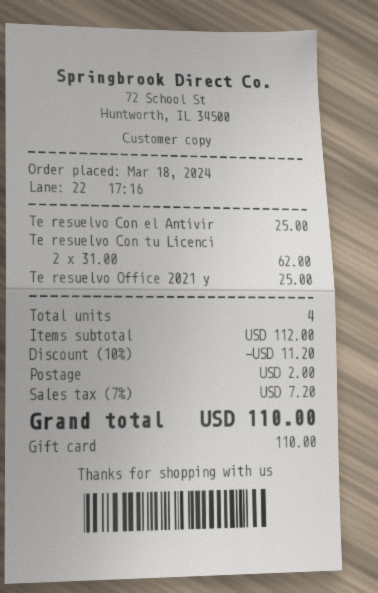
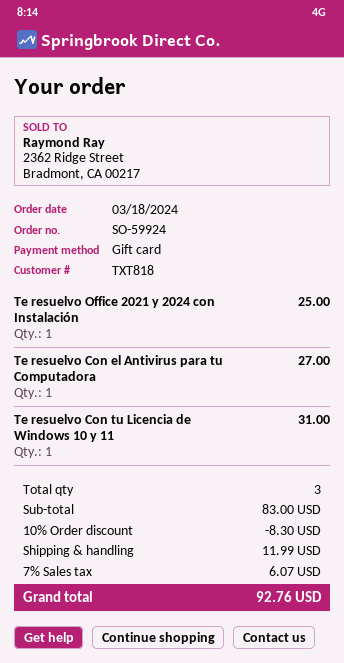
Te resuelvo Con el Antivir: 1 for 25.00 -> 1 for 27.00
Te resuelvo Con tu Licenci: 2 for 62.00 -> 1 for 31.00
total quantity: 4 -> 3
subtotal: 112.00 -> 83.00
discount: 10% = 11.20 -> 10% = 8.30
shipping: 2.00 -> 11.99
tax: 7% = 7.20 -> 7% = 6.07
total: 110.00 -> 92.76

